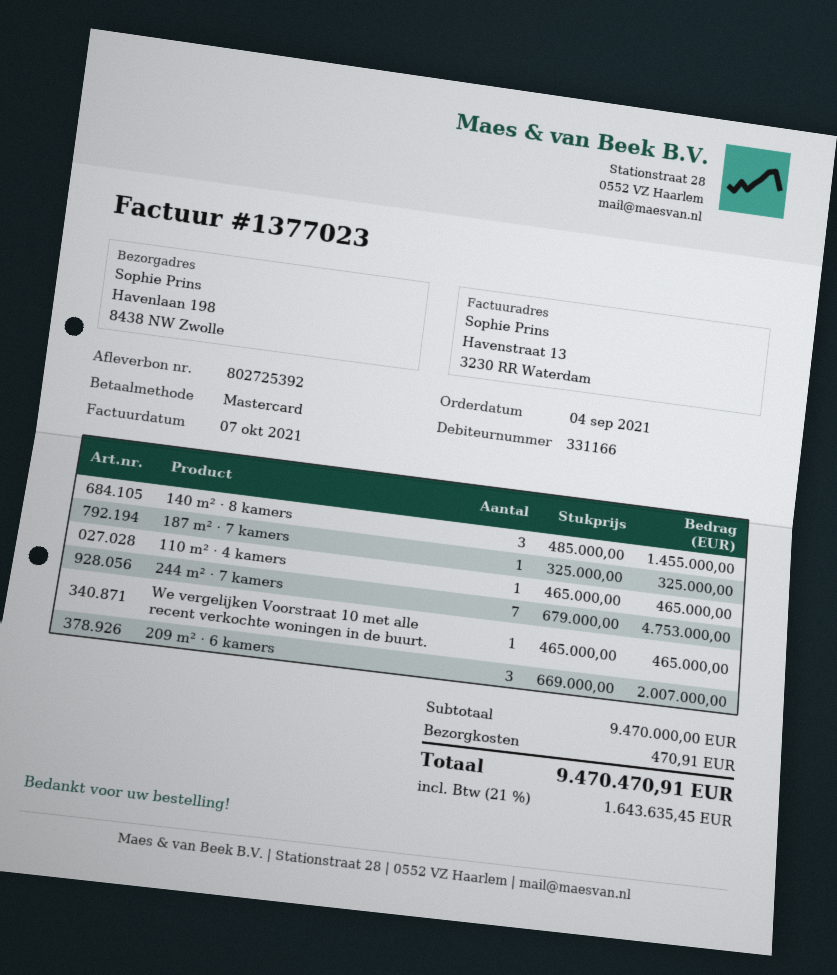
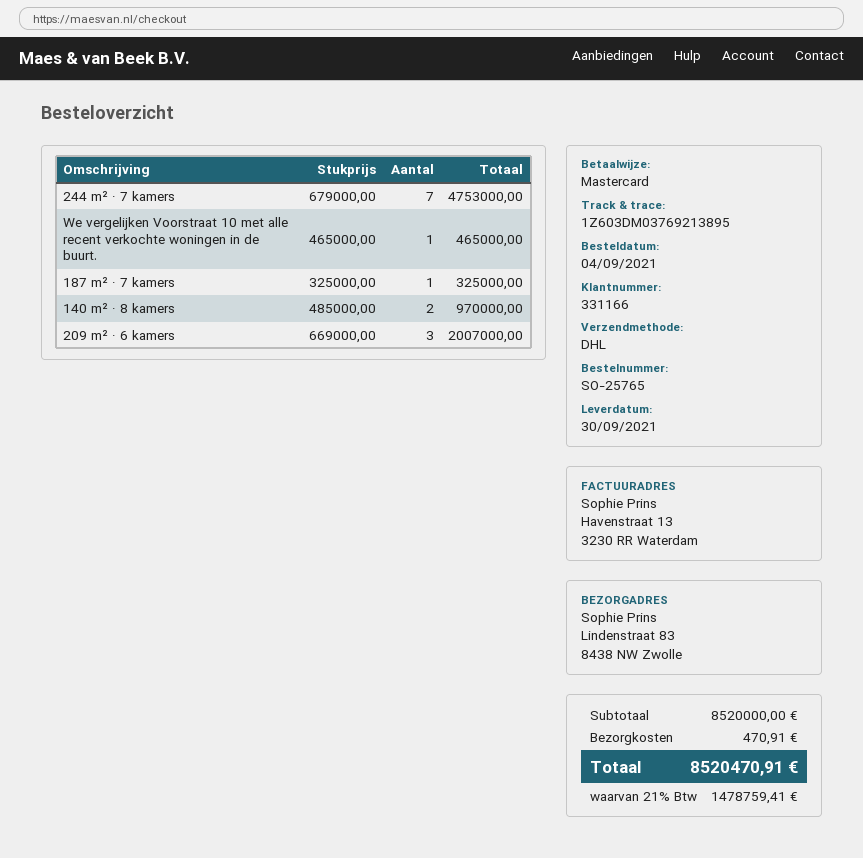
ship to: Havenlaan 198, 8438 NW Zwolle -> Lindenstraat 83, 8438 NW Zwolle
140 m² · 8 kamers: 3 x 485000.00 = 1455000.00 -> 2 x 485000.00 = 970000.00
110 m² · 4 kamers: 1 x 465000.00 = 465000.00 -> none
subtotal: 9470000.00 -> 8520000.00
tax: 21% = 1643635.45 -> 21% = 1478759.41
total: 9470470.91 -> 8520470.91

